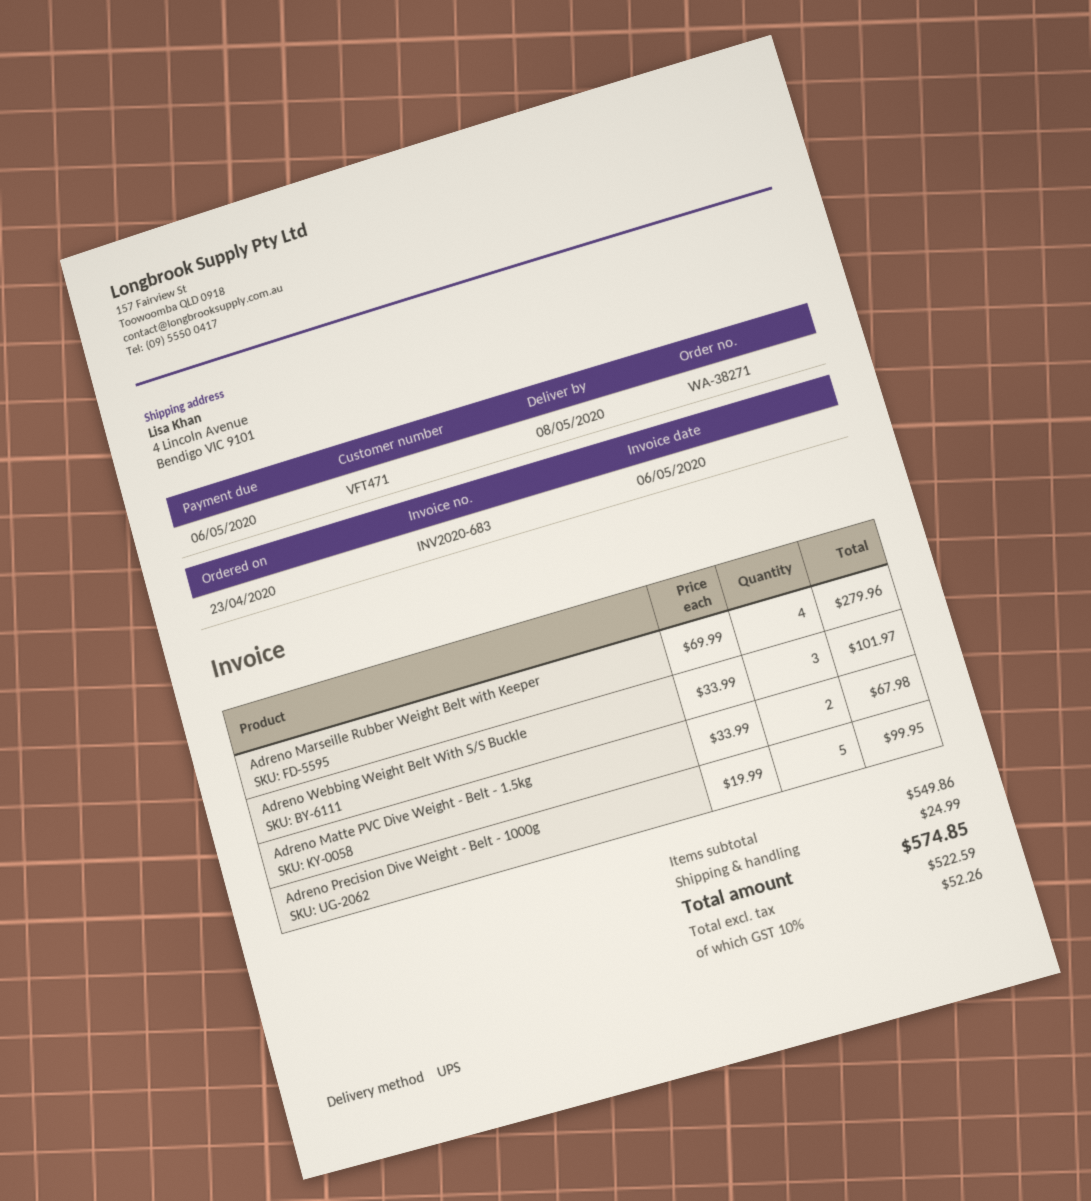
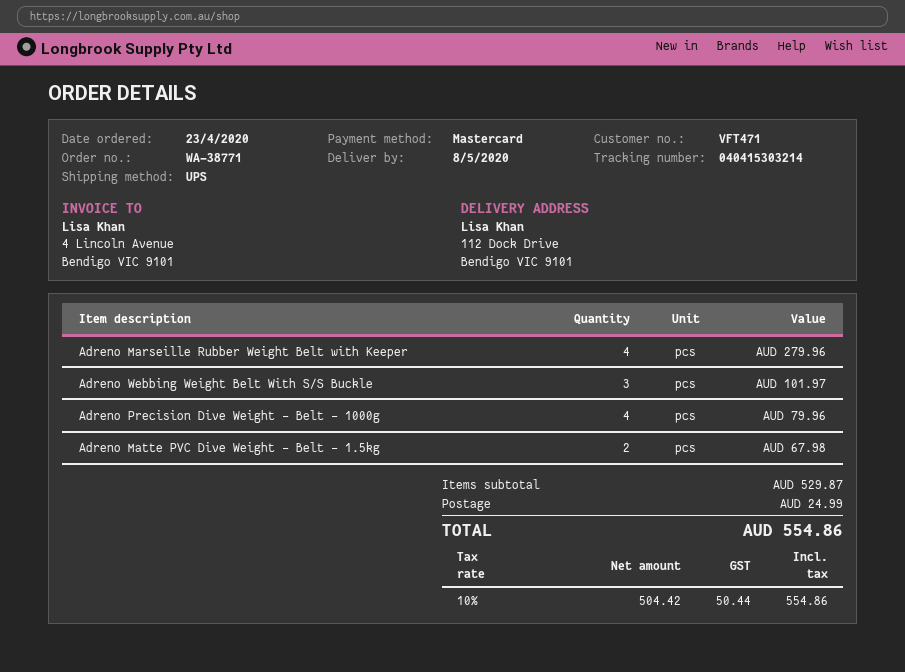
order number: WA-38271 -> WA-38771
ship to: 4 Lincoln Avenue, Bendigo VIC 9101 -> 112 Dock Drive, Bendigo VIC 9101
Adreno Precision Dive Weight - Belt - 1000g: 5 for 99.95 -> 4 for 79.96
subtotal: 549.86 -> 529.87
net: 522.59 -> 504.42
tax: 10% = 52.26 -> 10% = 50.44
total: 574.85 -> 554.86

